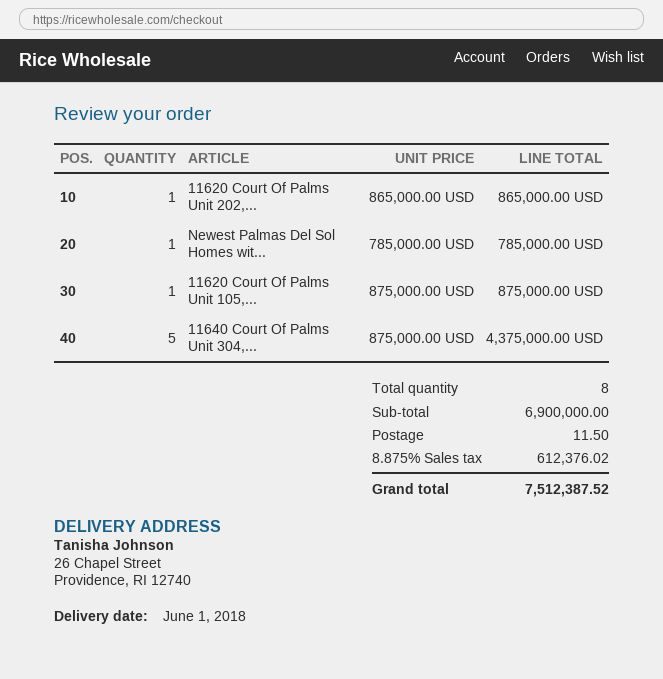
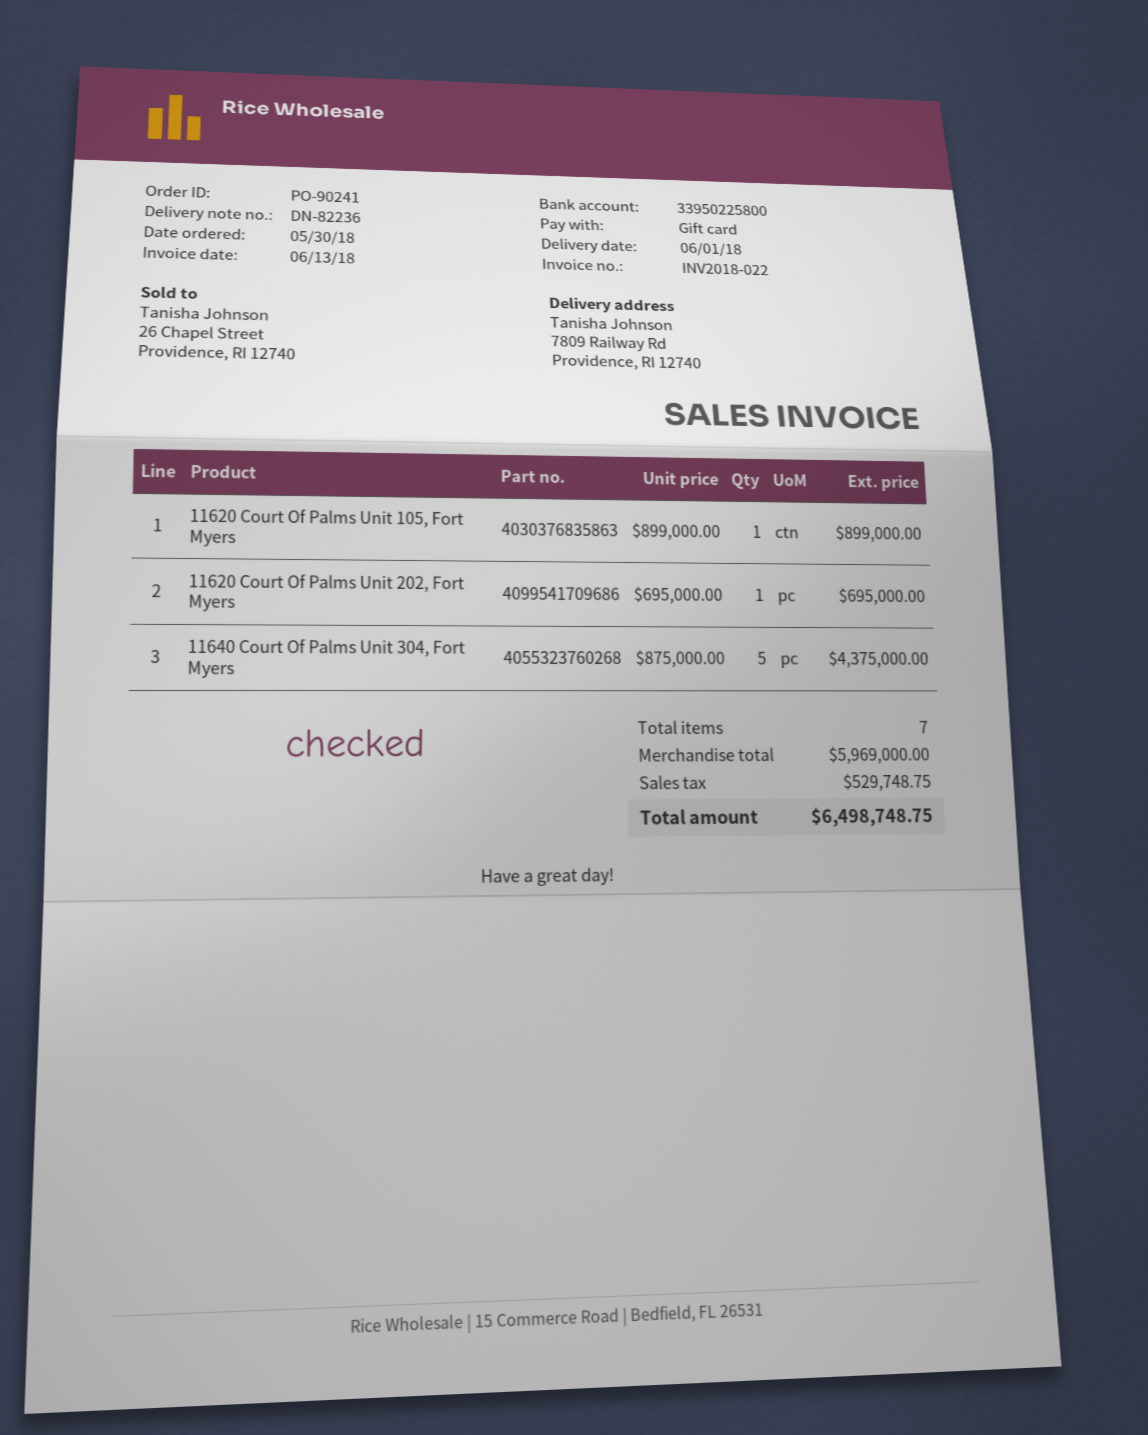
ship to: 26 Chapel Street, Providence, RI 12740 -> 7809 Railway Rd, Providence, RI 12740
11620 Court Of Palms Unit 202,...: 1 x 865000.00 = 865000.00 -> 1 x 695000.00 = 695000.00
Newest Palmas Del Sol Homes wit...: 1 x 785000.00 = 785000.00 -> none
11620 Court Of Palms Unit 105,...: 1 x 875000.00 = 875000.00 -> 1 x 899000.00 = 899000.00
total quantity: 8 -> 7
subtotal: 6900000.00 -> 5969000.00
shipping: 11.50 -> none
tax: 612376.02 -> 529748.75
total: 7512387.52 -> 6498748.75

